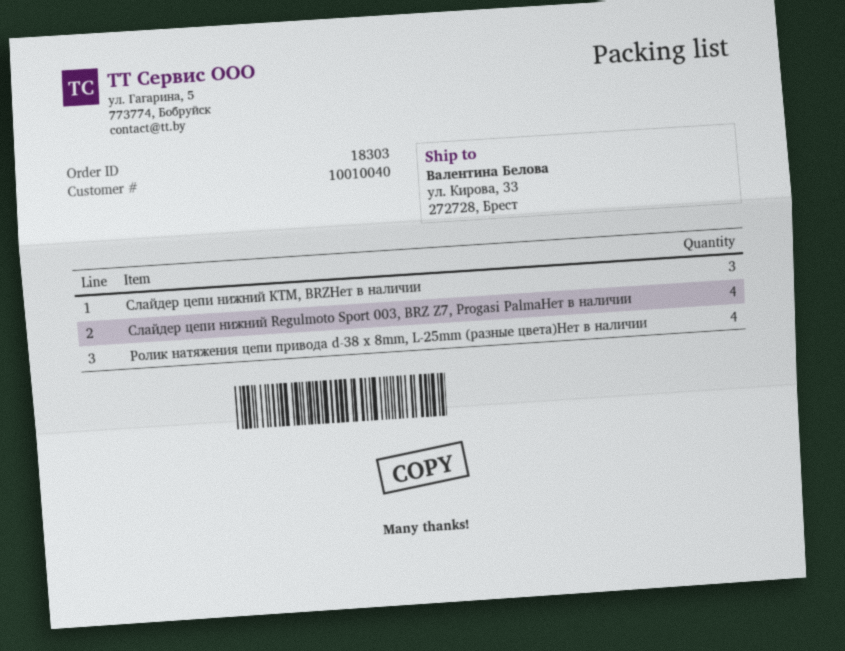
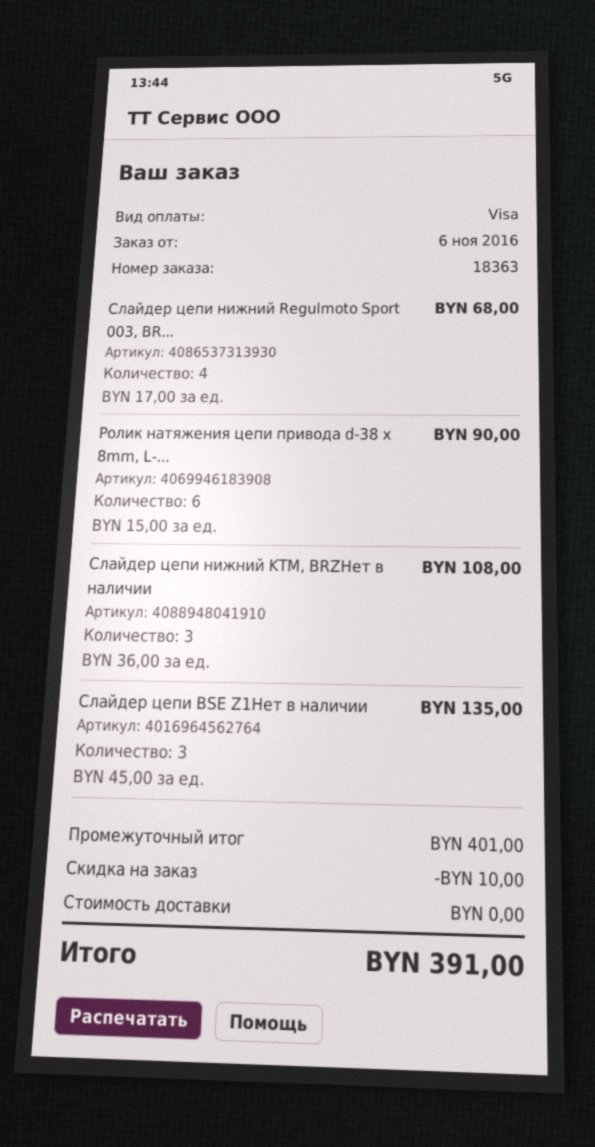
order number: 18303 -> 18363
Ролик натяжения цепи привода d-38 x 8mm, L-25mm (разные цвета)Нет в наличии: 4 -> 6
Слайдер цепи BSE Z1Нет в наличии: none -> 3

